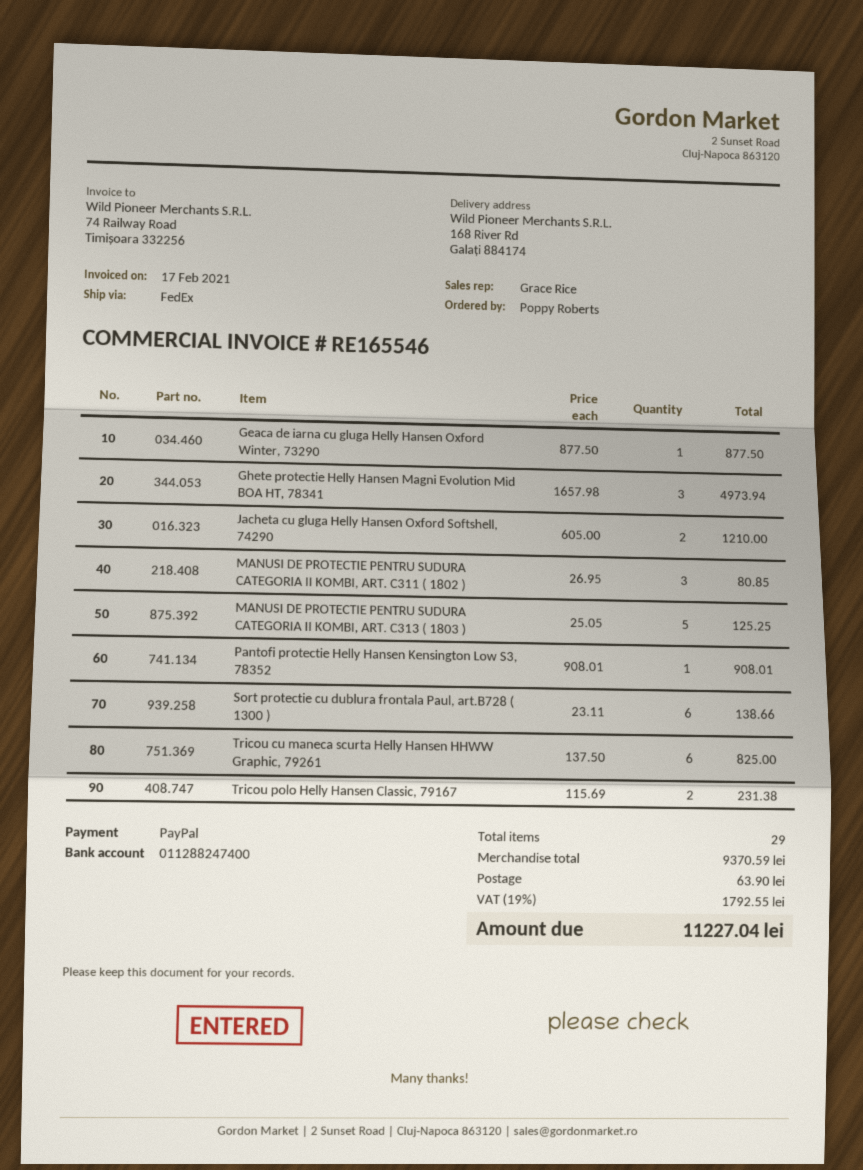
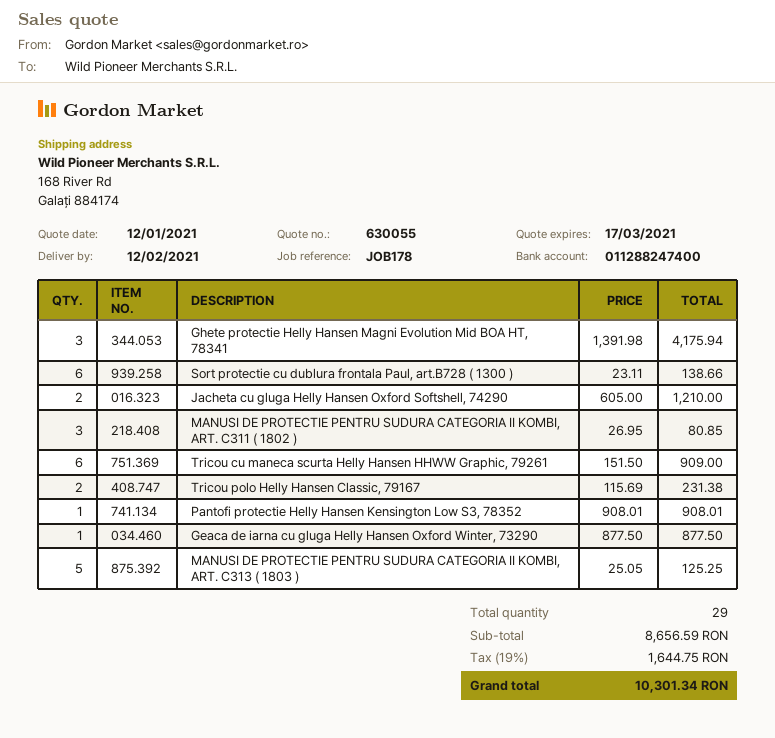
Ghete protectie Helly Hansen Magni Evolution Mid BOA HT, 78341: 3 x 1657.98 = 4973.94 -> 3 x 1391.98 = 4175.94
Tricou cu maneca scurta Helly Hansen HHWW Graphic, 79261: 6 x 137.50 = 825.00 -> 6 x 151.50 = 909.00
subtotal: 9370.59 -> 8656.59
shipping: 63.90 -> none
tax: 19% = 1792.55 -> 19% = 1644.75
total: 11227.04 -> 10301.34

